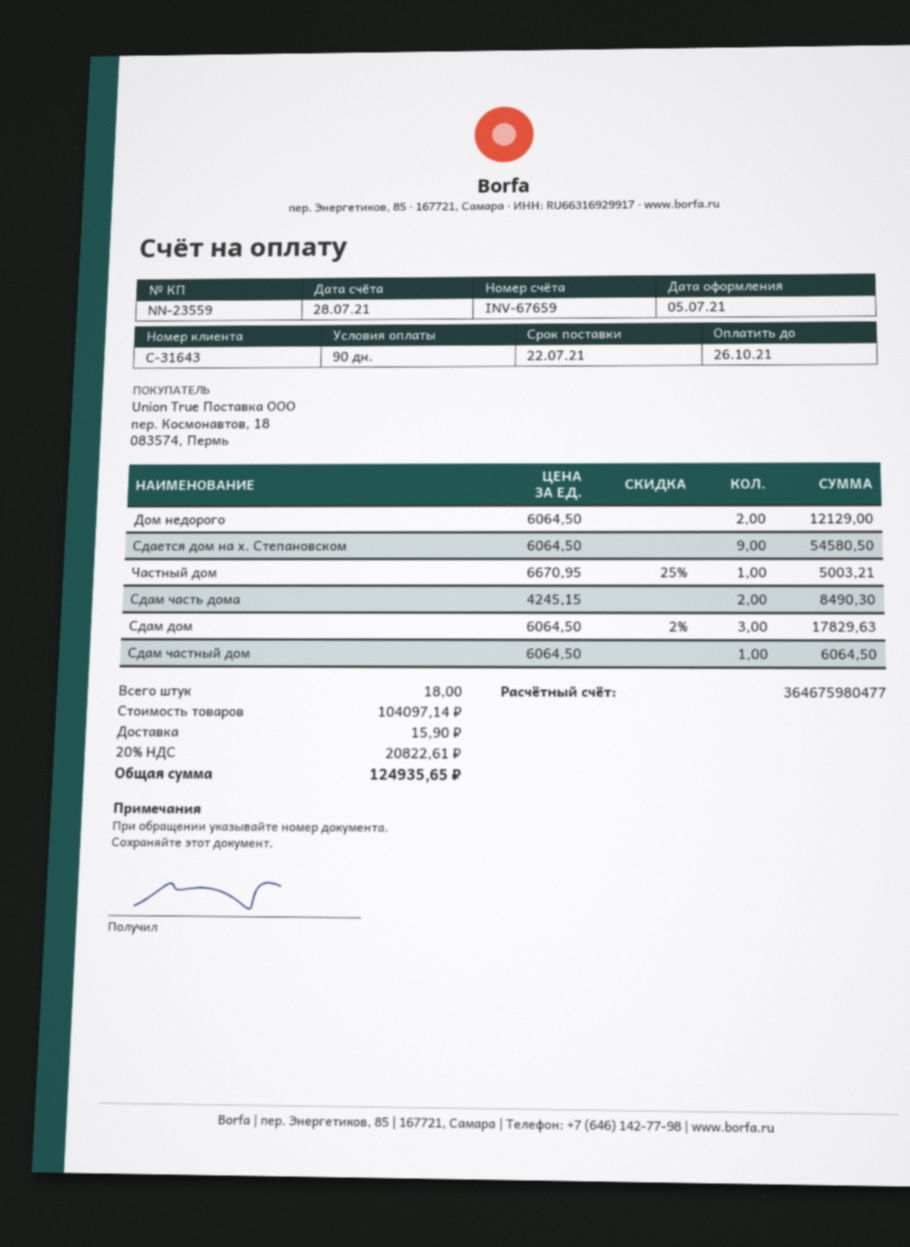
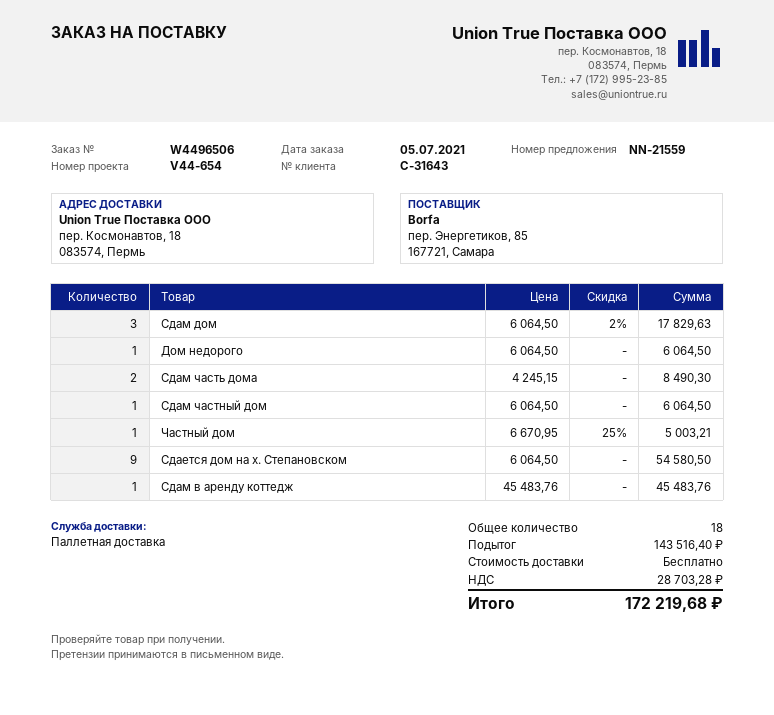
quote number: NN-23559 -> NN-21559
Дом недорого: 2 x 6064.50 = 12129.00 -> 1 x 6064.50 = 6064.50
Сдам в аренду коттедж: none -> 1 x 45483.76 = 45483.76
subtotal: 104097.14 -> 143516.40
shipping: 15.90 -> 0.00
tax: 20822.61 -> 28703.28
total: 124935.65 -> 172219.68

